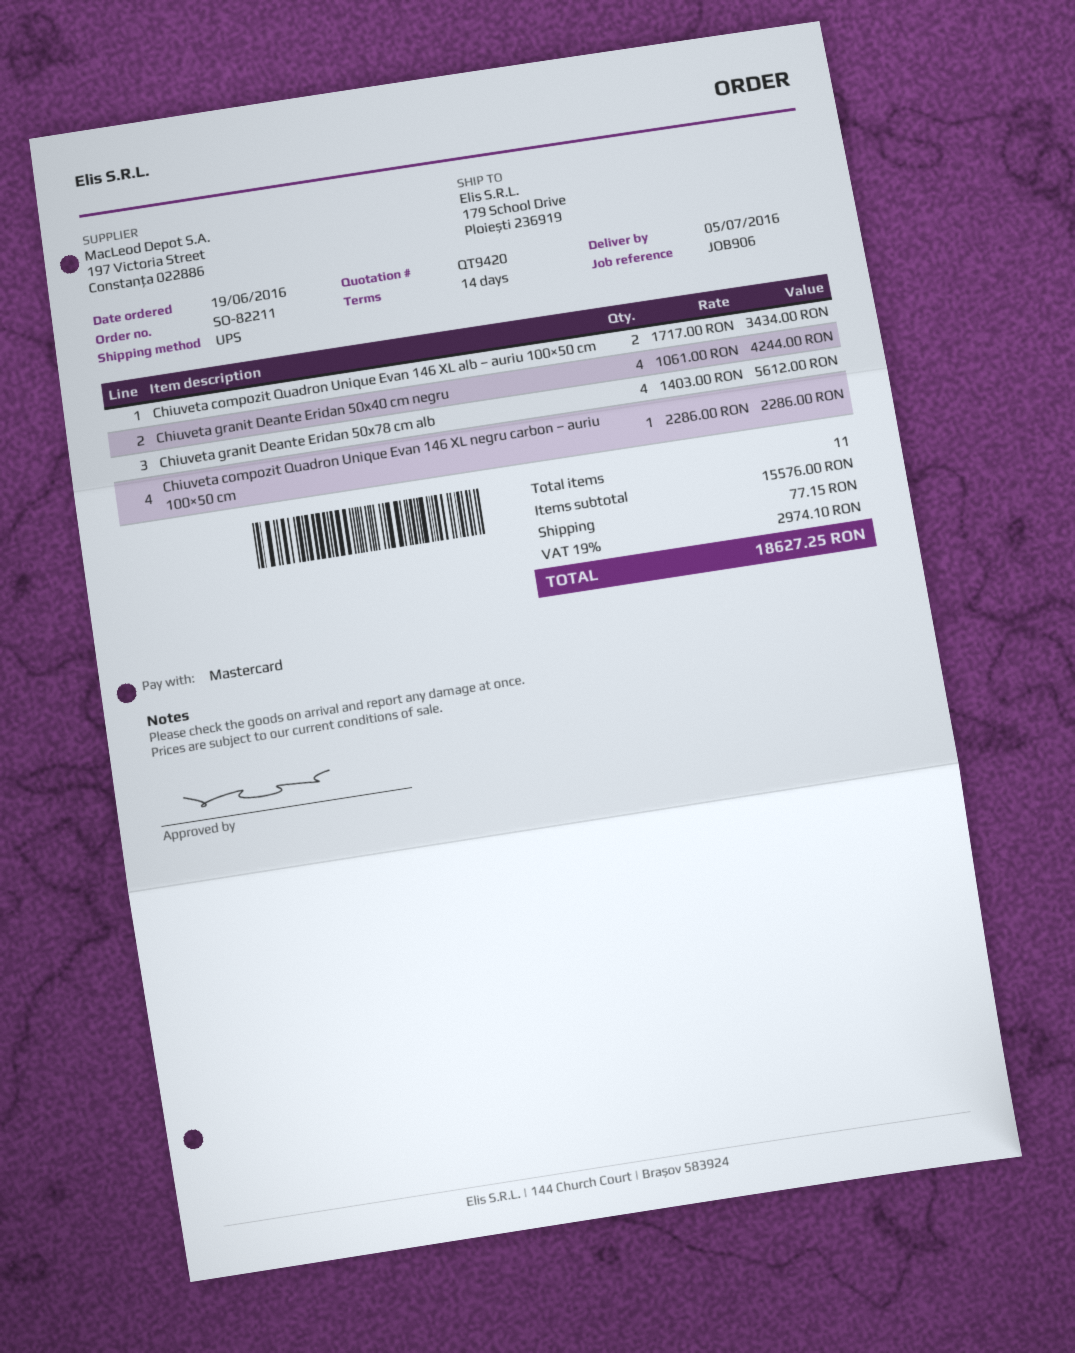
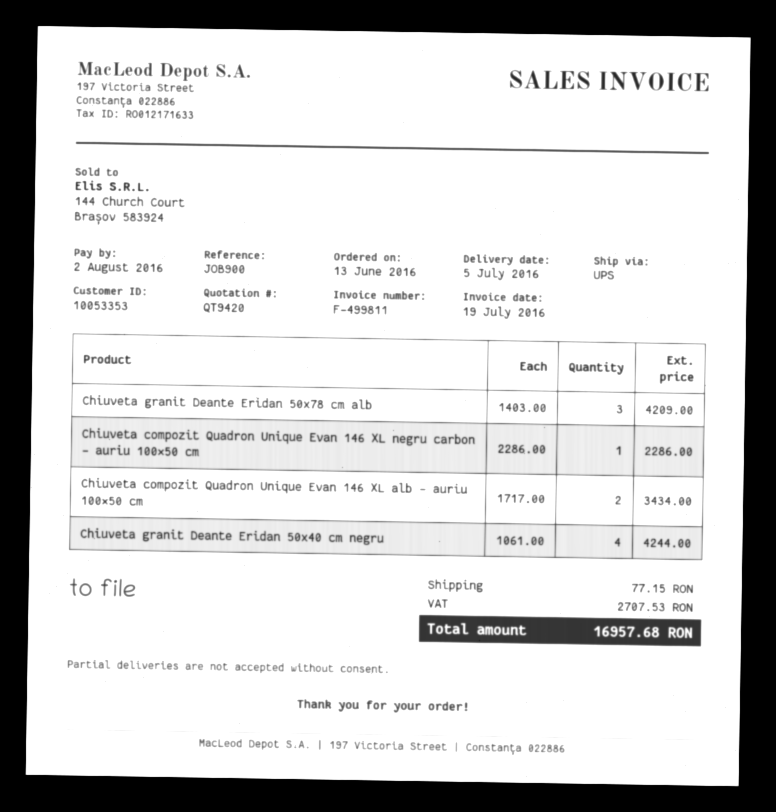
order date: 2016-06-19 -> 2016-06-13
reference: JOB906 -> JOB900
Chiuveta granit Deante Eridan 50x78 cm alb: 4 x 1403.00 = 5612.00 -> 3 x 1403.00 = 4209.00
tax: 2974.10 -> 2707.53
total: 18627.25 -> 16957.68

